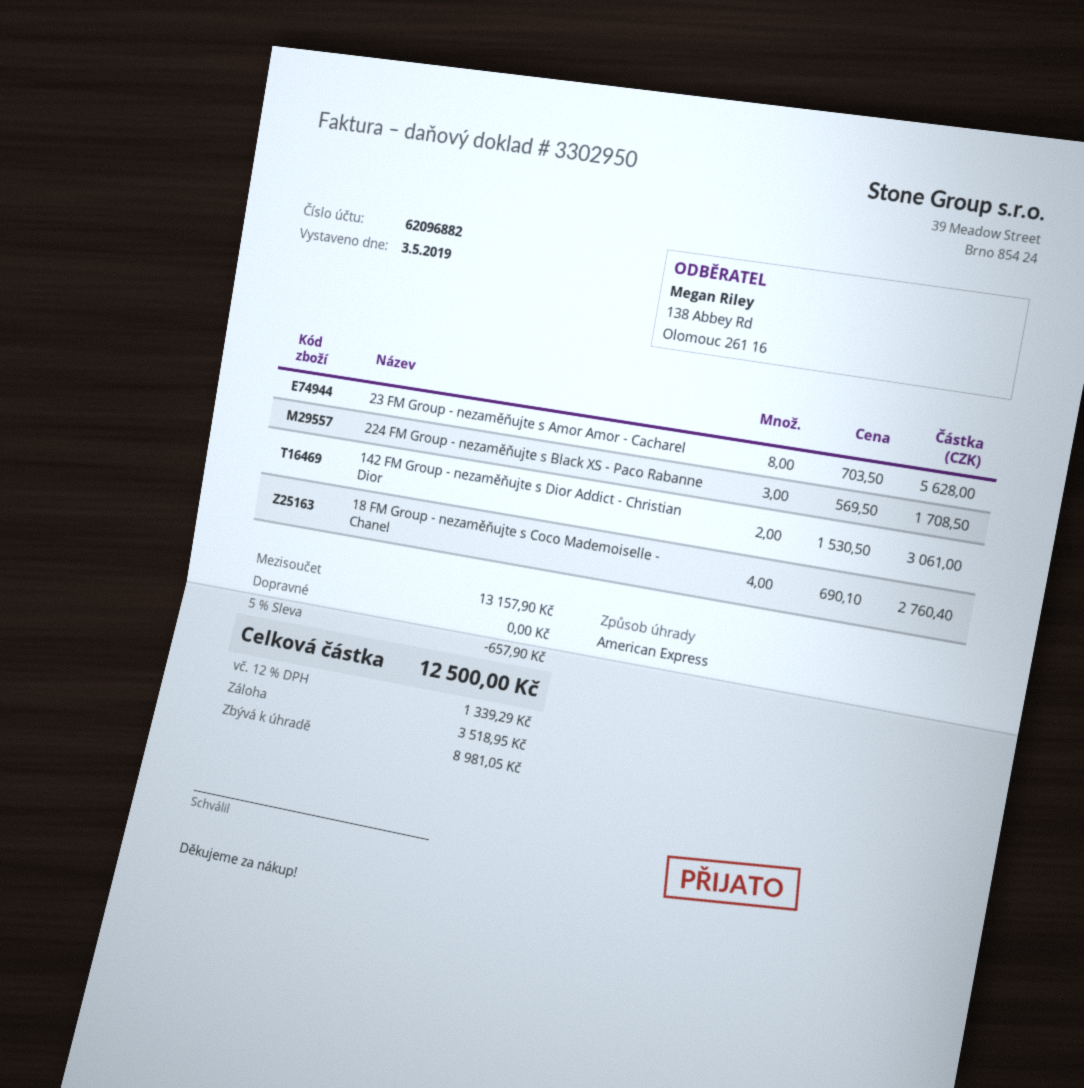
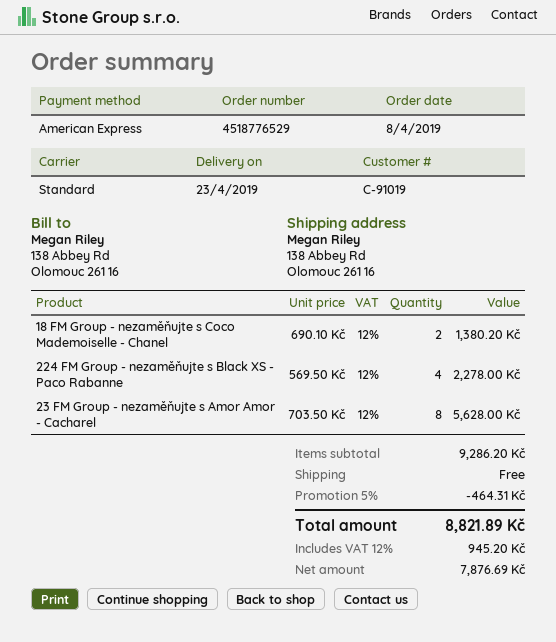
224 FM Group - nezaměňujte s Black XS - Paco Rabanne: 3 x 569.50 = 1708.50 -> 4 x 569.50 = 2278.00
142 FM Group - nezaměňujte s Dior Addict - Christian Dior: 2 x 1530.50 = 3061.00 -> none
18 FM Group - nezaměňujte s Coco Mademoiselle - Chanel: 4 x 690.10 = 2760.40 -> 2 x 690.10 = 1380.20
subtotal: 13157.90 -> 9286.20
discount: 5% = 657.90 -> 5% = 464.31
tax: 12% = 1339.29 -> 12% = 945.20
total: 12500.00 -> 8821.89

